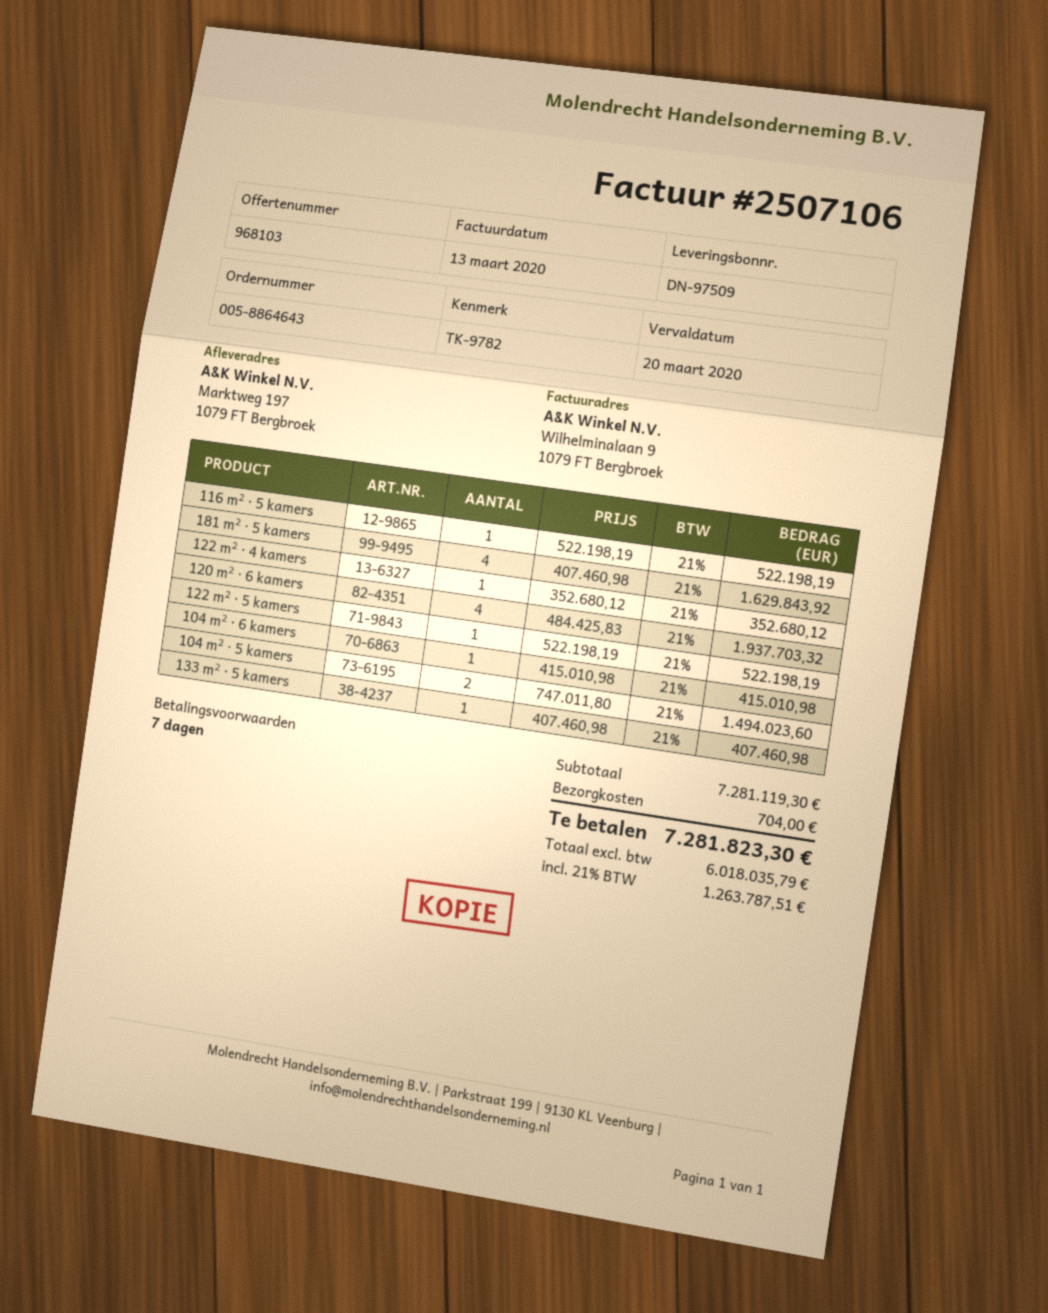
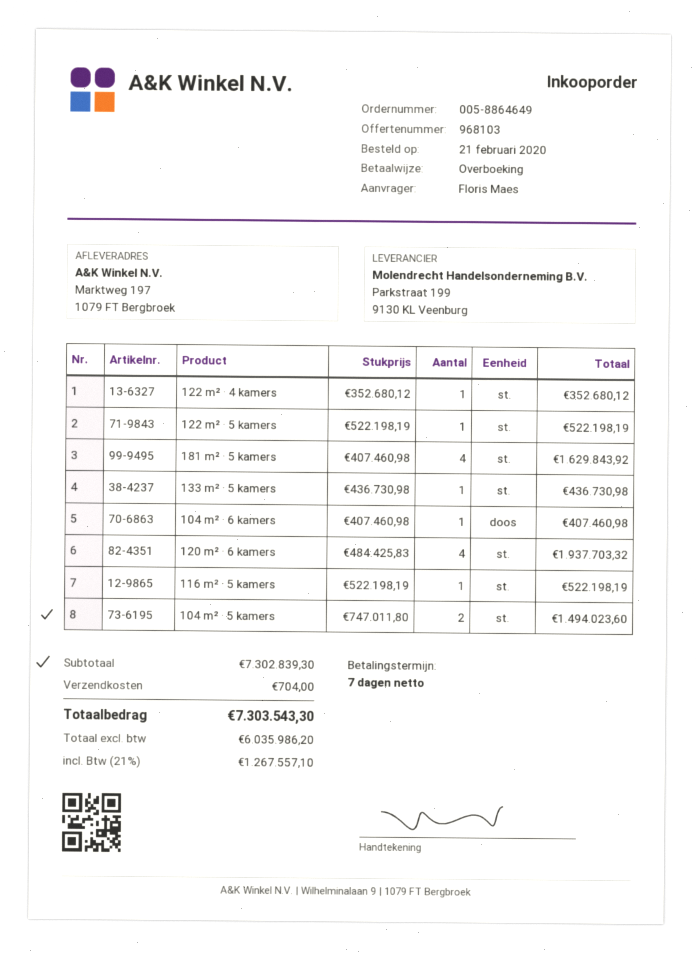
order number: 005-8864643 -> 005-8864649
104 m² · 6 kamers: 1 x 415010.98 = 415010.98 -> 1 x 407460.98 = 407460.98
133 m² · 5 kamers: 1 x 407460.98 = 407460.98 -> 1 x 436730.98 = 436730.98
subtotal: 7281119.30 -> 7302839.30
net: 6018035.79 -> 6035986.20
tax: 21% = 1263787.51 -> 21% = 1267557.10
total: 7281823.30 -> 7303543.30

